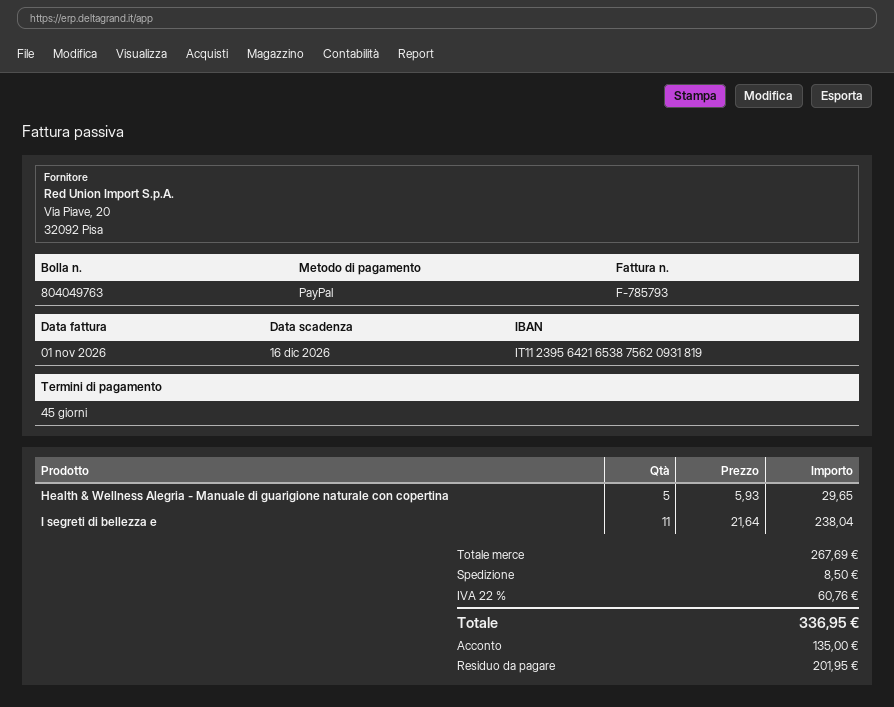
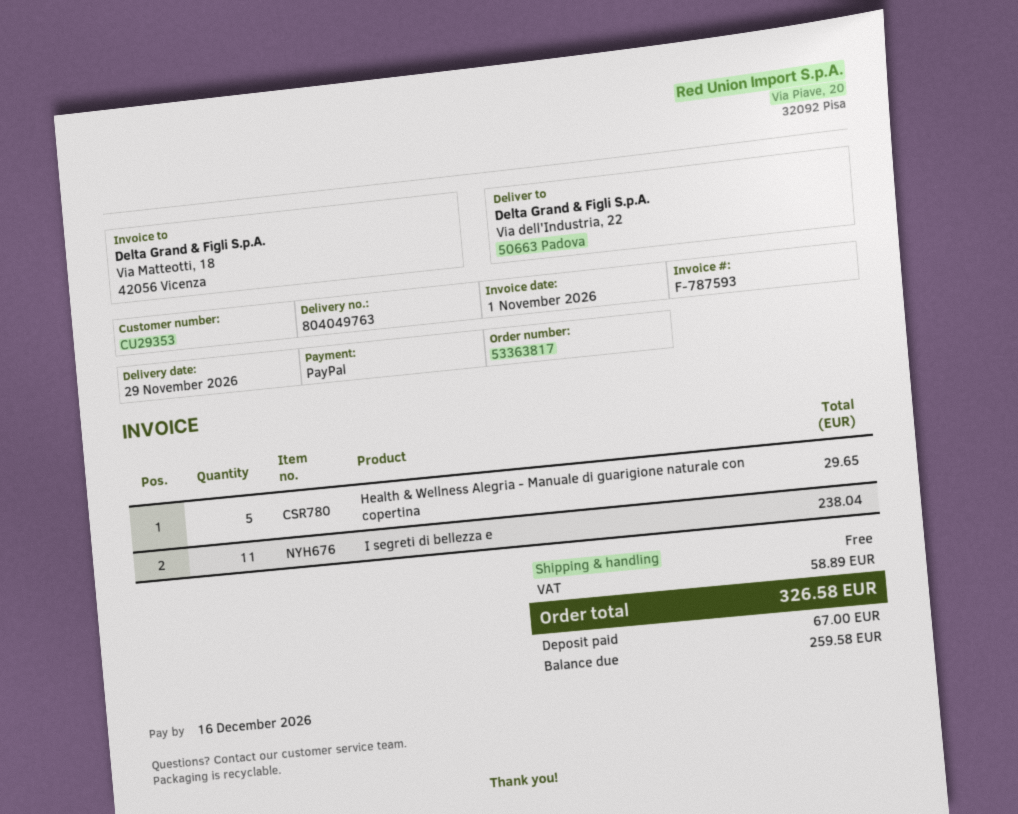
invoice number: F-785793 -> F-787593
shipping: 8.50 -> 0.00
tax: 60.76 -> 58.89
total: 336.95 -> 326.58
deposit: 135.00 -> 67.00
balance: 201.95 -> 259.58

